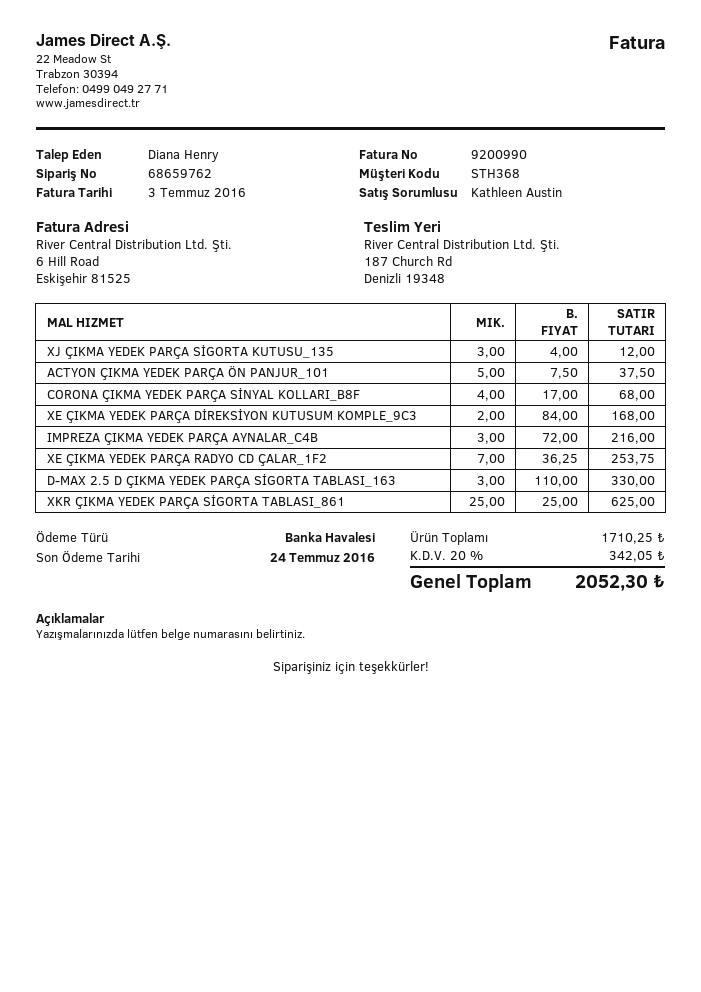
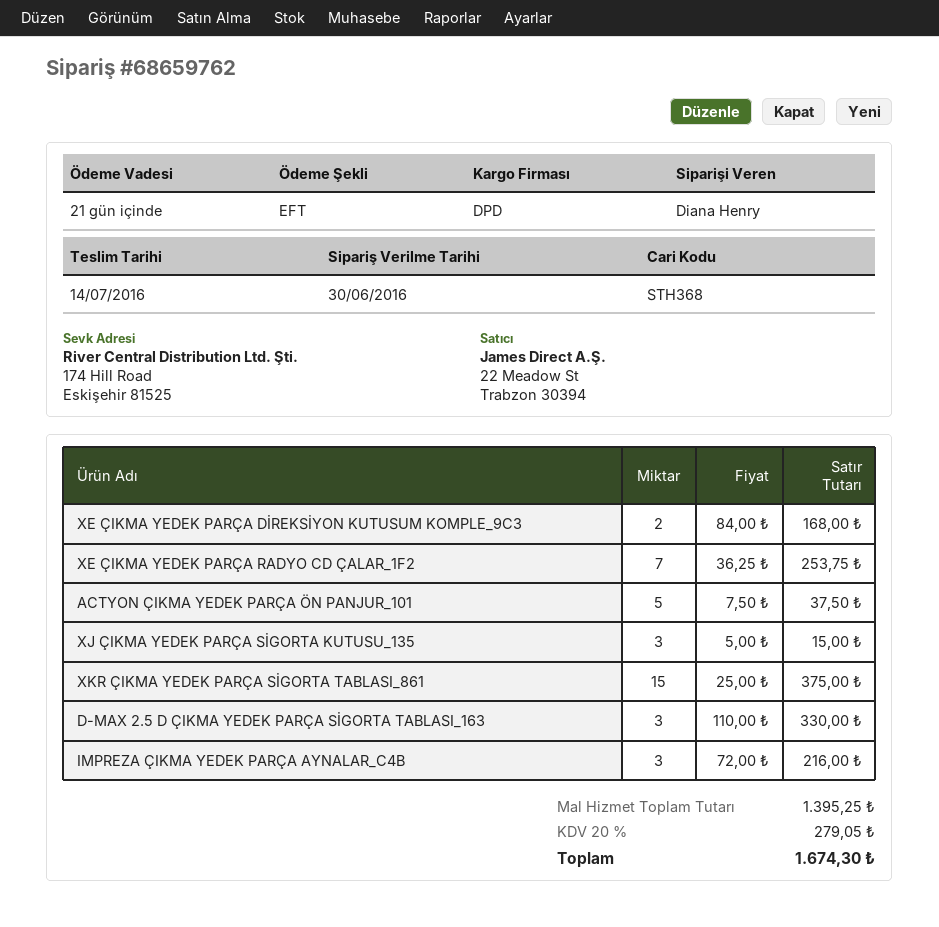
ship to: 187 Church Rd, Denizli 19348 -> 174 Hill Road, Eskişehir 81525
XJ ÇIKMA YEDEK PARÇA SİGORTA KUTUSU_135: 3 x 4.00 = 12.00 -> 3 x 5.00 = 15.00
CORONA ÇIKMA YEDEK PARÇA SİNYAL KOLLARI_B8F: 4 x 17.00 = 68.00 -> none
XKR ÇIKMA YEDEK PARÇA SİGORTA TABLASI_861: 25 x 25.00 = 625.00 -> 15 x 25.00 = 375.00
subtotal: 1710.25 -> 1395.25
tax: 20% = 342.05 -> 20% = 279.05
total: 2052.30 -> 1674.30

